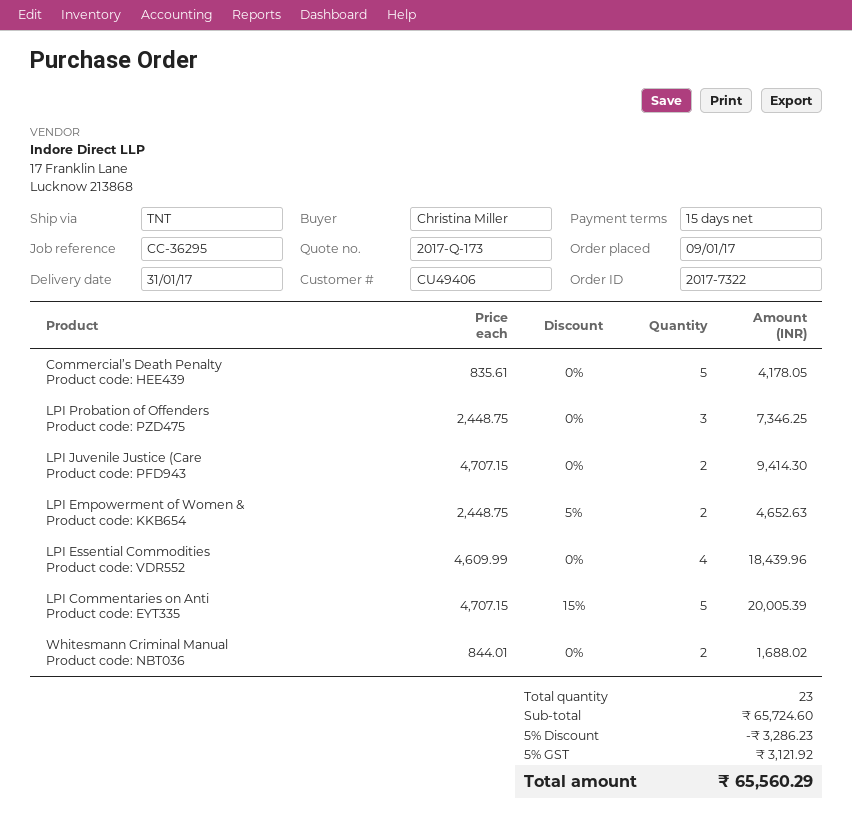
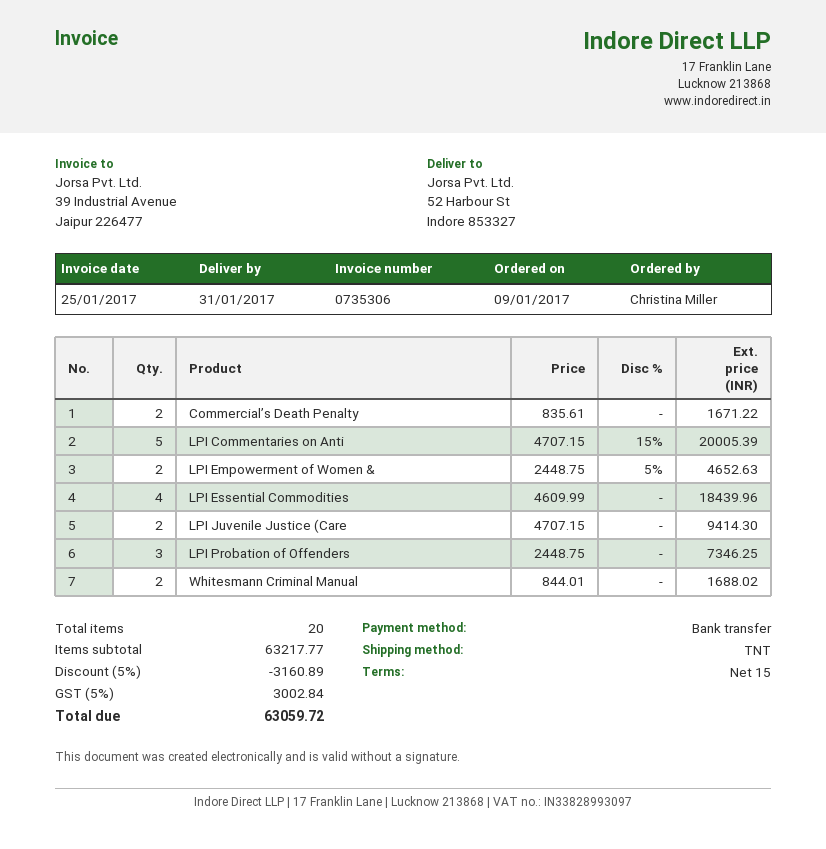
Commercial’s Death Penalty: 5 x 835.61 = 4178.05 -> 2 x 835.61 = 1671.22
total quantity: 23 -> 20
subtotal: 65724.60 -> 63217.77
discount: 5% = 3286.23 -> 5% = 3160.89
tax: 5% = 3121.92 -> 5% = 3002.84
total: 65560.29 -> 63059.72

